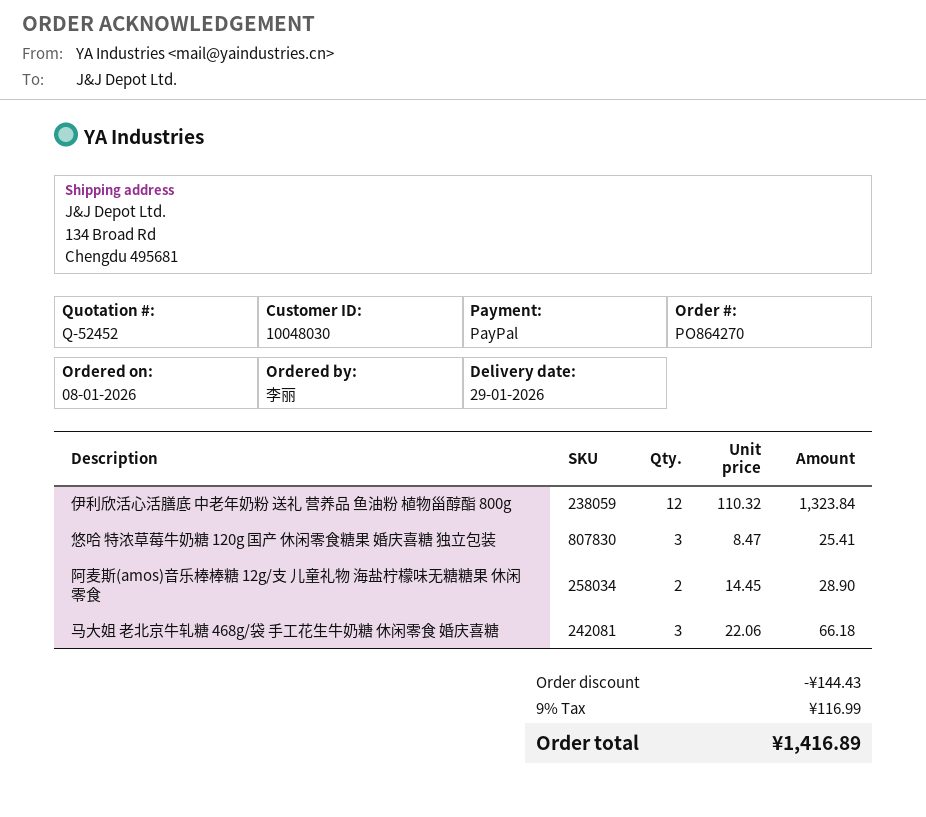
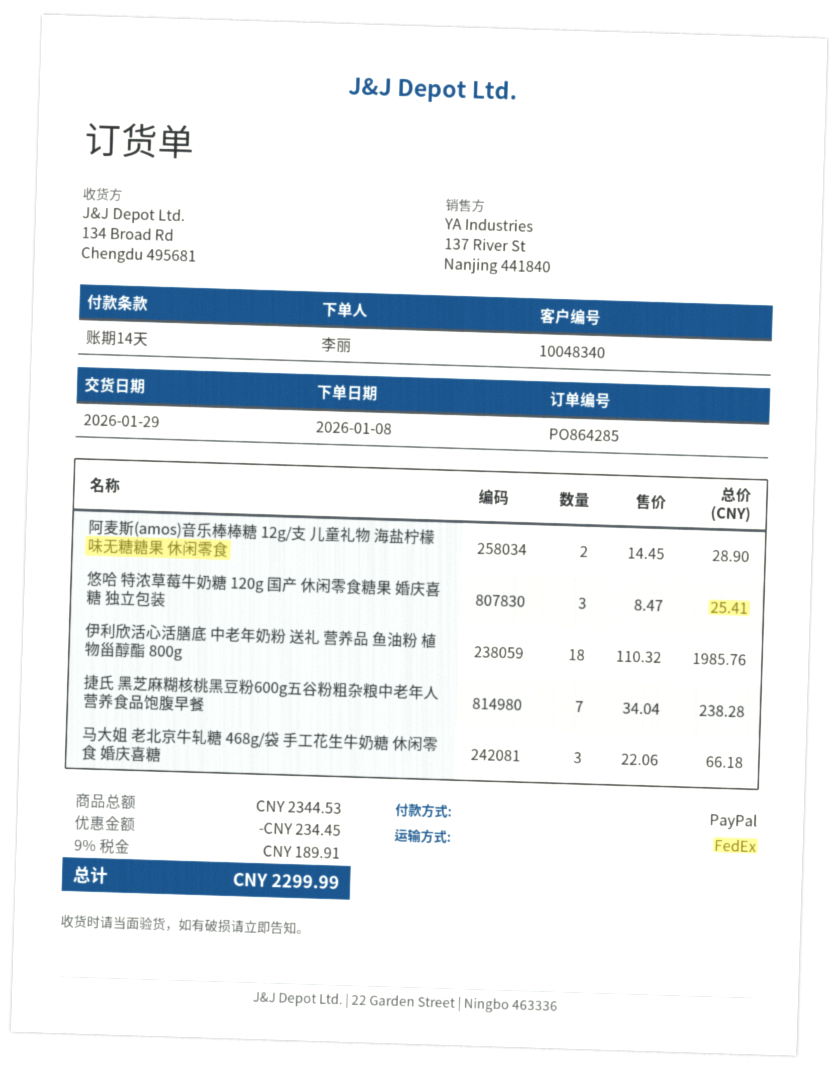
order number: PO864270 -> PO864285
customer number: 10048030 -> 10048340
伊利欣活心活膳底 中老年奶粉 送礼 营养品 鱼油粉 植物甾醇酯 800g: 12 x 110.32 = 1323.84 -> 18 x 110.32 = 1985.76
捷氏 黑芝麻糊核桃黑豆粉600g五谷粉粗杂粮中老年人营养食品饱腹早餐: none -> 7 x 34.04 = 238.28
discount: 144.43 -> 234.45
tax: 9% = 116.99 -> 9% = 189.91
total: 1416.89 -> 2299.99

